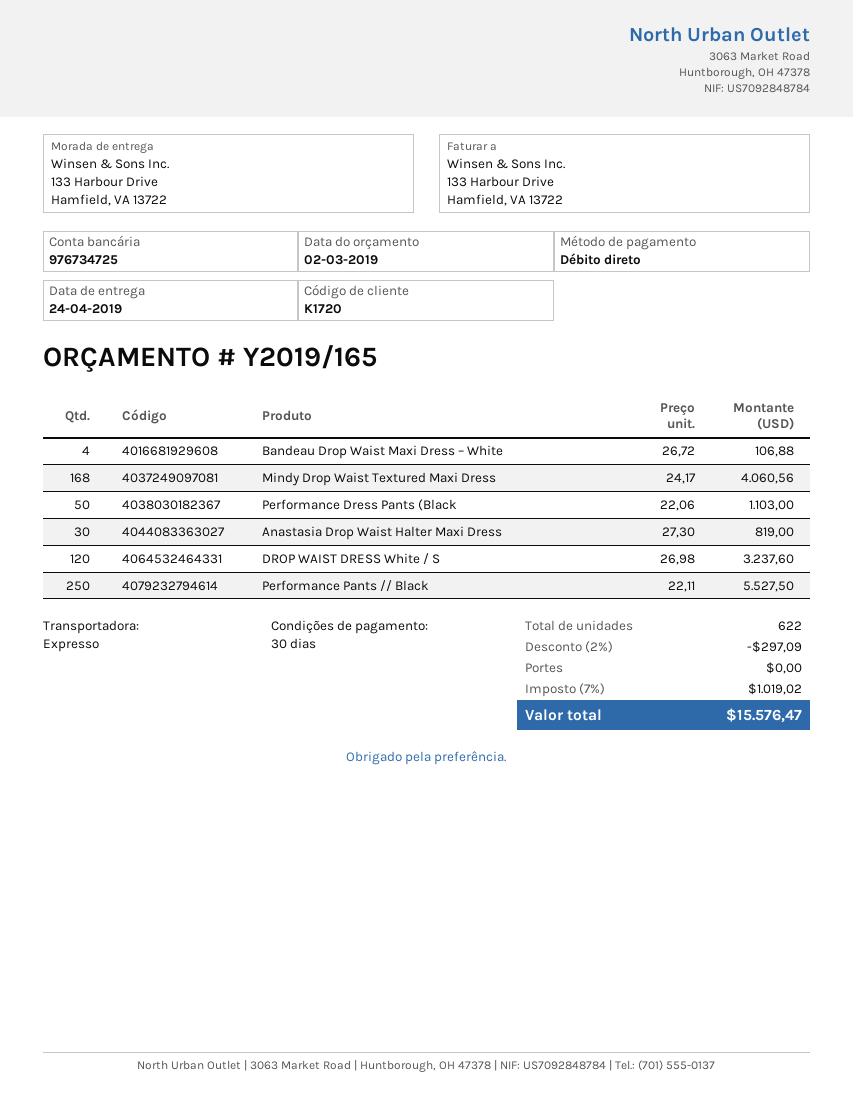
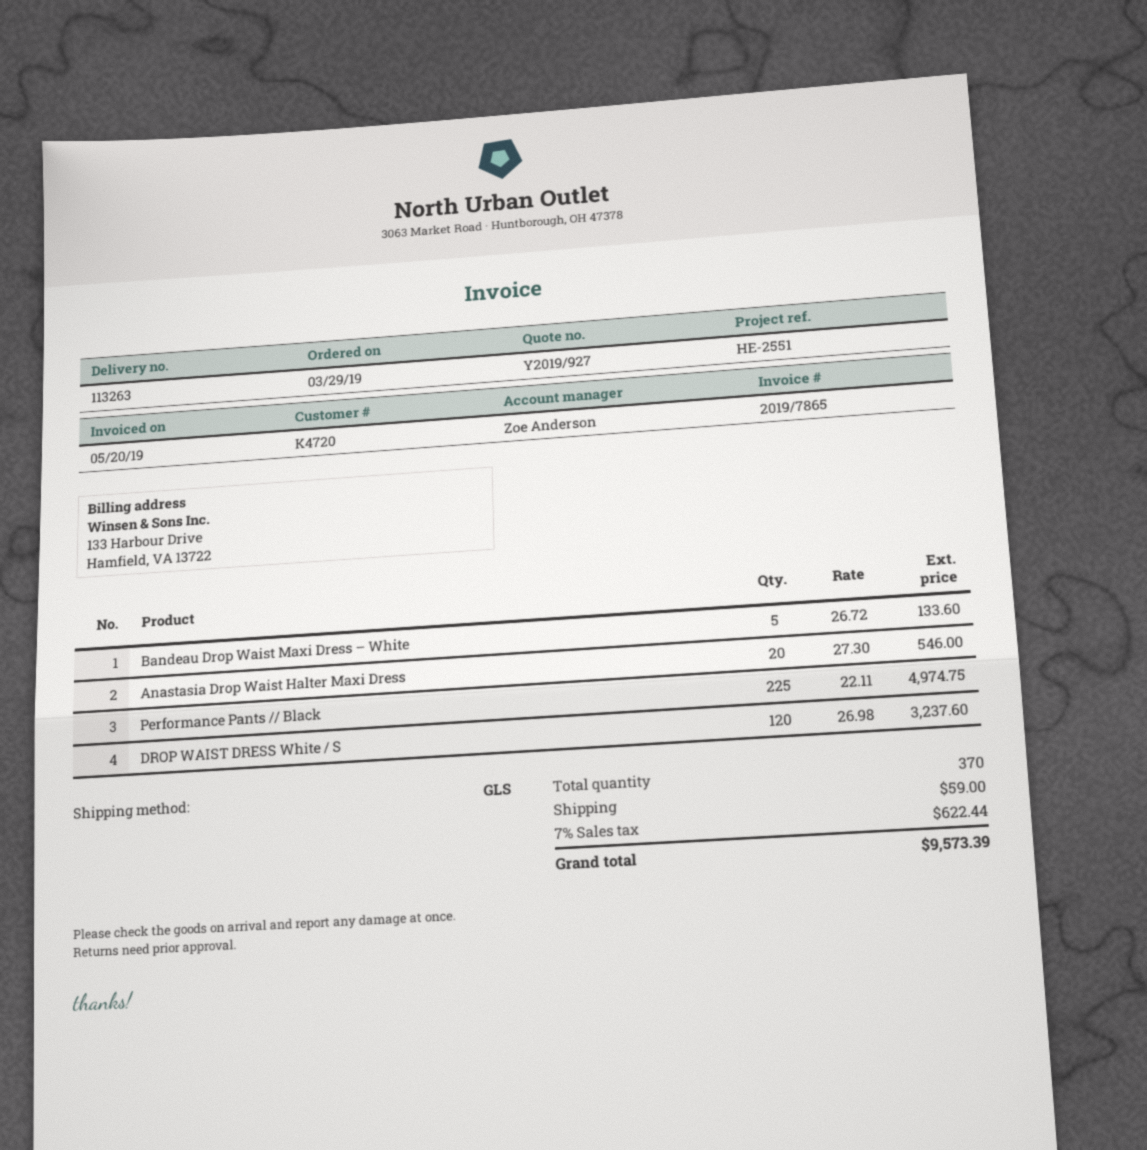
quote number: Y2019/165 -> Y2019/927
customer number: K1720 -> K4720
shipping method: express -> GLS
Bandeau Drop Waist Maxi Dress – White: 4 x 26.72 = 106.88 -> 5 x 26.72 = 133.60
Mindy Drop Waist Textured Maxi Dress: 168 x 24.17 = 4060.56 -> none
Performance Dress Pants (Black: 50 x 22.06 = 1103.00 -> none
Anastasia Drop Waist Halter Maxi Dress: 30 x 27.30 = 819.00 -> 20 x 27.30 = 546.00
Performance Pants // Black: 250 x 22.11 = 5527.50 -> 225 x 22.11 = 4974.75
total quantity: 622 -> 370
discount: 2% = 297.09 -> none
shipping: 0.00 -> 59.00
tax: 7% = 1019.02 -> 7% = 622.44
total: 15576.47 -> 9573.39

